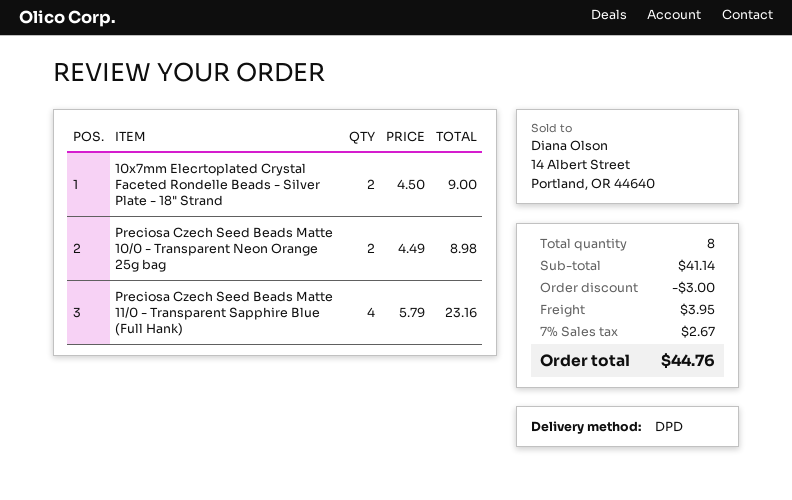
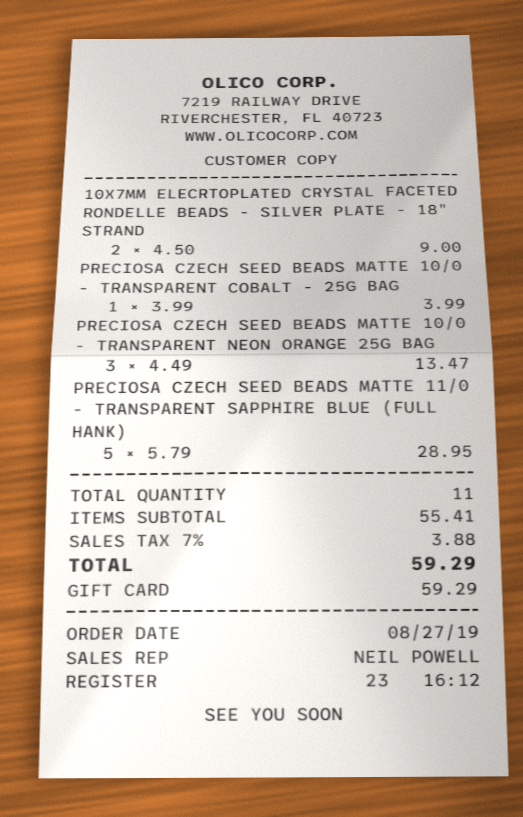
Preciosa Czech Seed Beads Matte 10/0 - Transparent Neon Orange 25g bag: 2 x 4.49 = 8.98 -> 3 x 4.49 = 13.47
Preciosa Czech Seed Beads Matte 11/0 - Transparent Sapphire Blue (Full Hank): 4 x 5.79 = 23.16 -> 5 x 5.79 = 28.95
PRECIOSA CZECH SEED BEADS MATTE 10/0 - TRANSPARENT COBALT - 25G BAG: none -> 1 x 3.99 = 3.99
total quantity: 8 -> 11
subtotal: 41.14 -> 55.41
discount: 3.00 -> none
shipping: 3.95 -> none
tax: 7% = 2.67 -> 7% = 3.88
total: 44.76 -> 59.29

